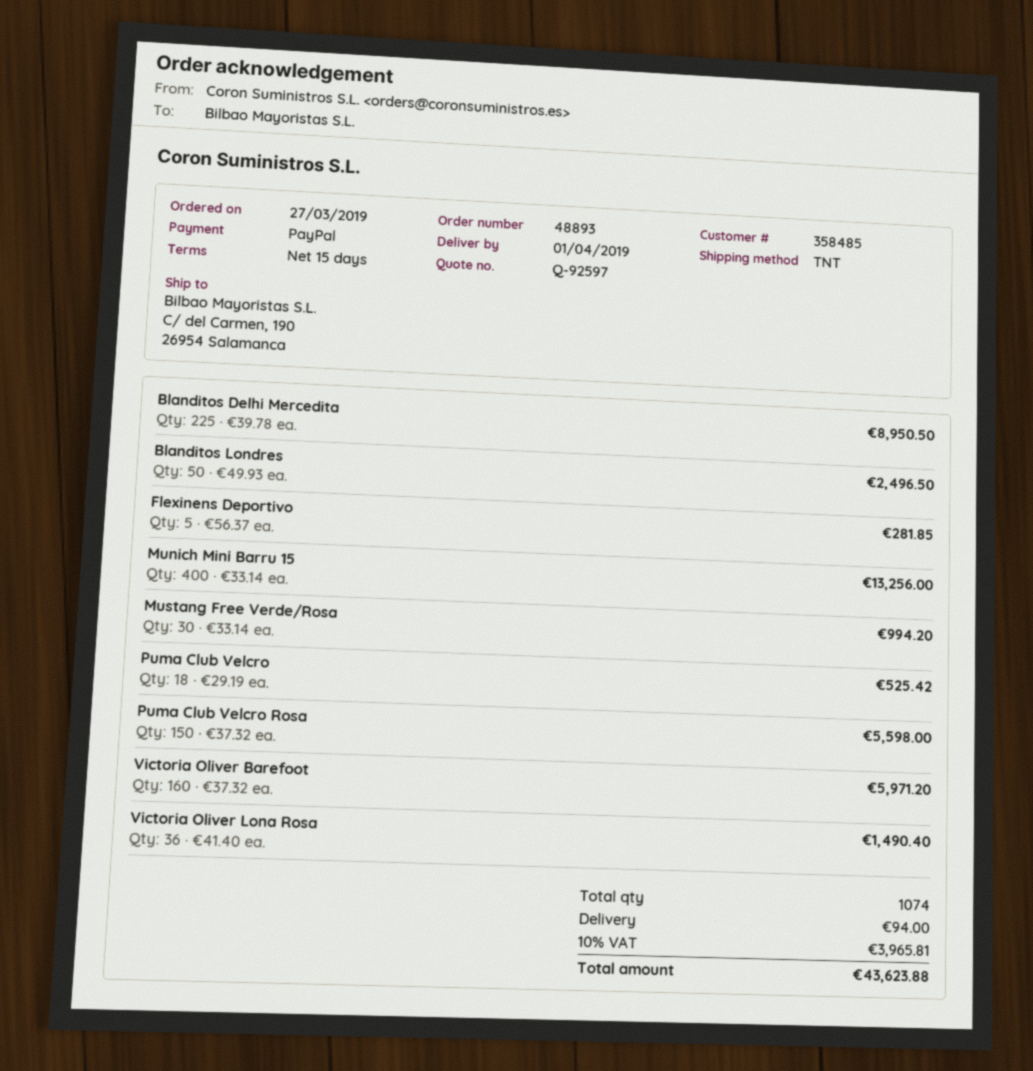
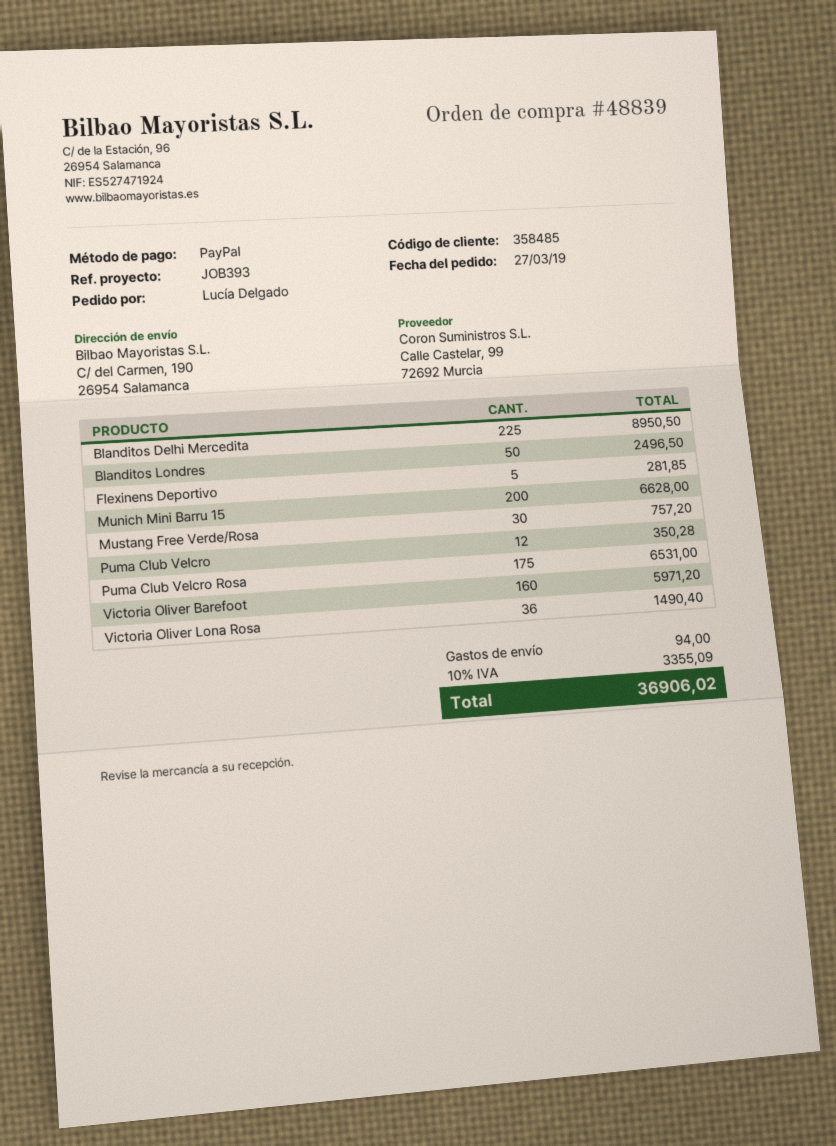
order number: 48893 -> 48839
Munich Mini Barru 15: 400 for 13256.00 -> 200 for 6628.00
Mustang Free Verde/Rosa: 30 for 994.20 -> 30 for 757.20
Puma Club Velcro: 18 for 525.42 -> 12 for 350.28
Puma Club Velcro Rosa: 150 for 5598.00 -> 175 for 6531.00
tax: 10% = 3965.81 -> 10% = 3355.09
total: 43623.88 -> 36906.02

